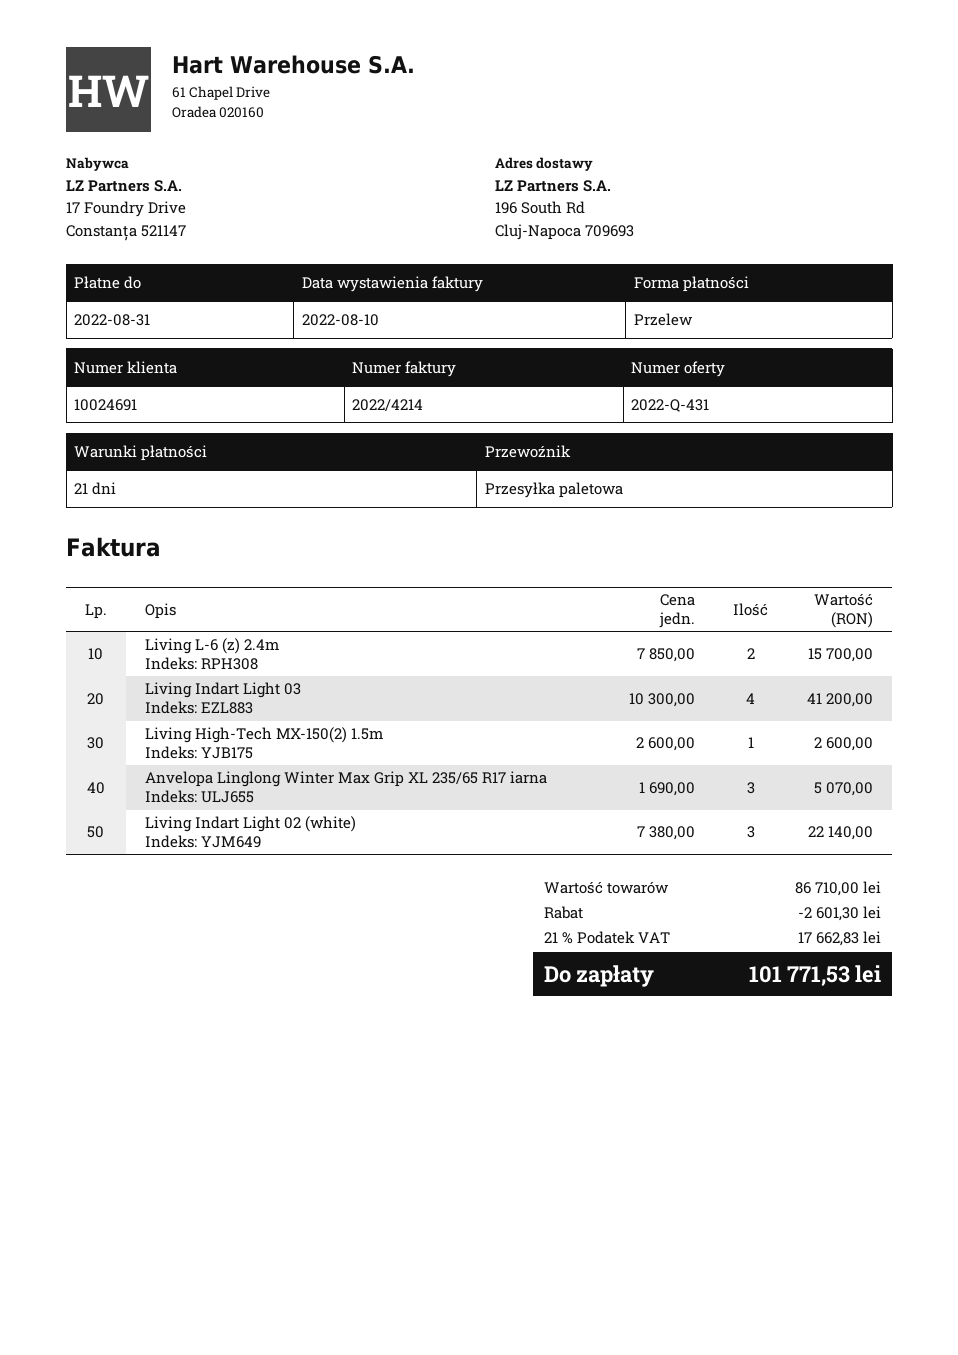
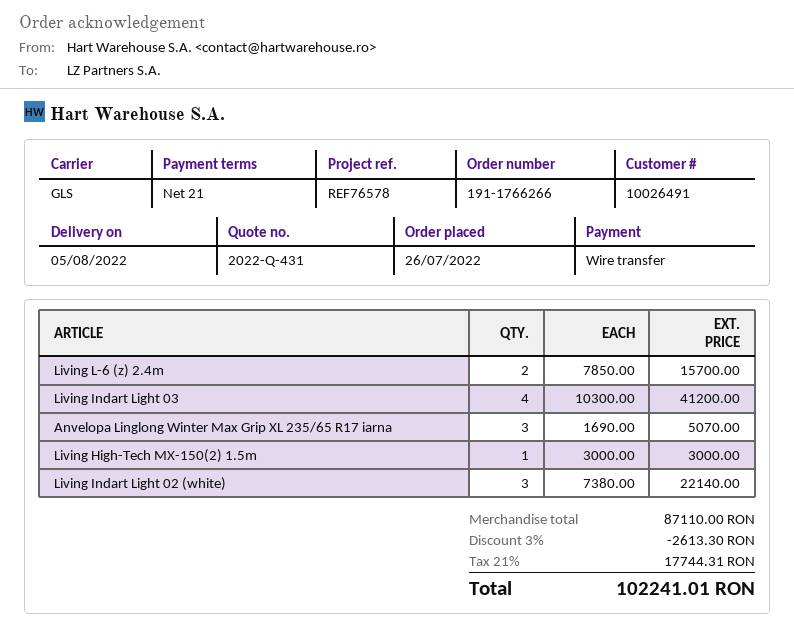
customer number: 10024691 -> 10026491
shipping method: pallet freight -> GLS
Living High-Tech МХ-150(2) 1.5m: 1 x 2600.00 = 2600.00 -> 1 x 3000.00 = 3000.00
subtotal: 86710.00 -> 87110.00
discount: 2601.30 -> 2613.30
tax: 21% = 17662.83 -> 21% = 17744.31
total: 101771.53 -> 102241.01

